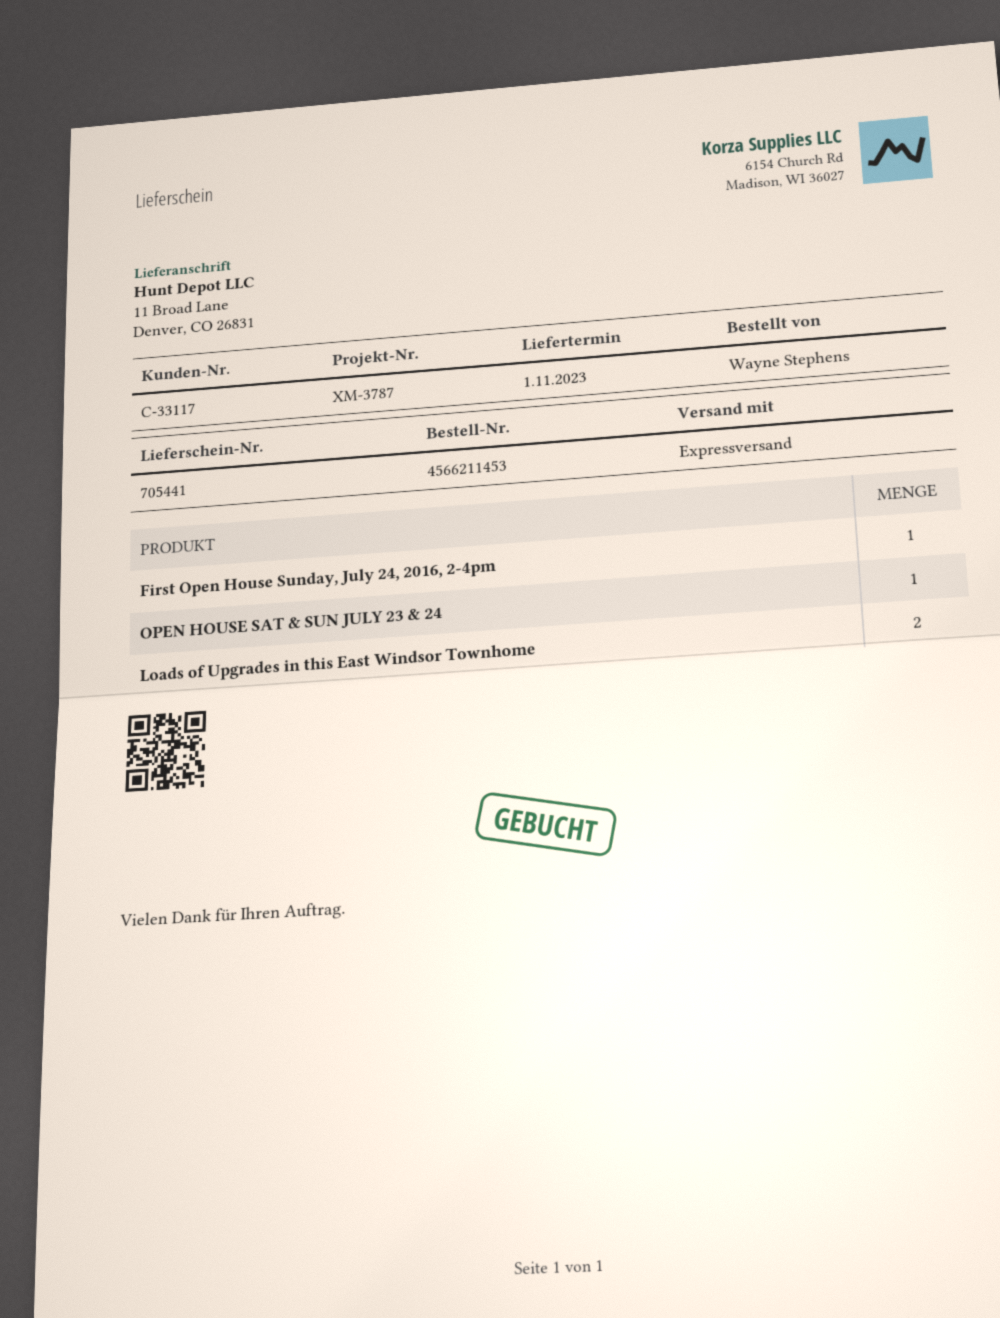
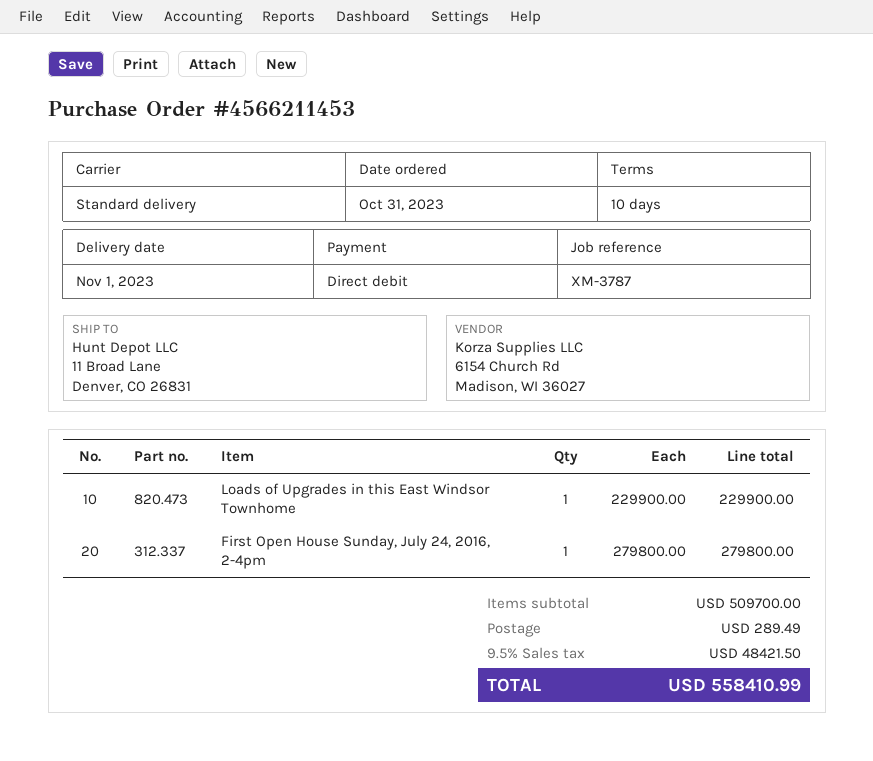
shipping method: express -> standard
OPEN HOUSE SAT & SUN JULY 23 & 24: 1 -> none
Loads of Upgrades in this East Windsor Townhome: 2 -> 1

